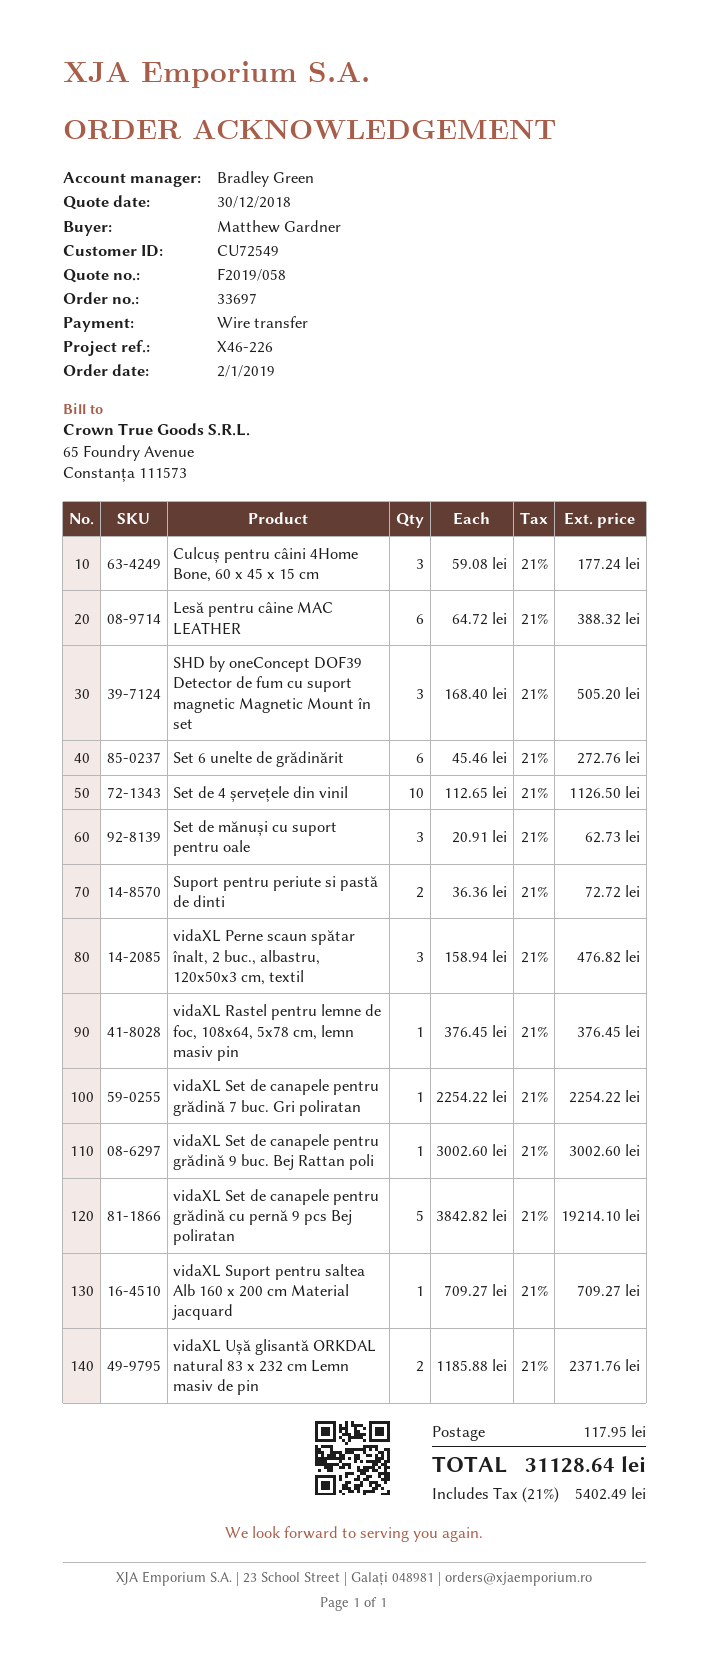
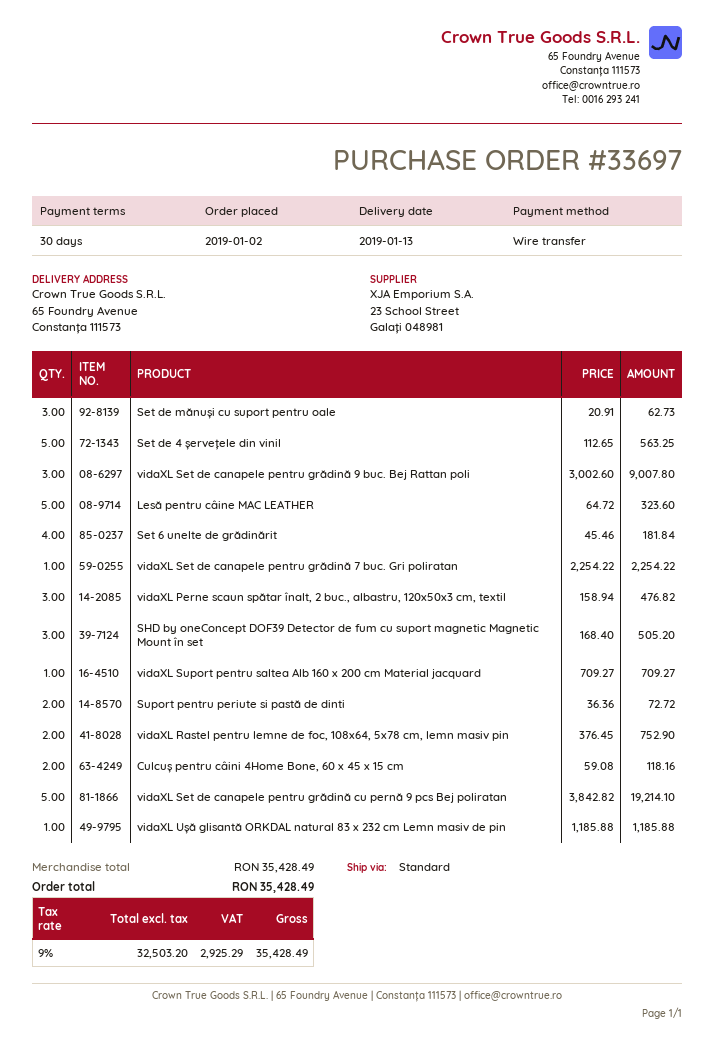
Culcuș pentru câini 4Home Bone, 60 x 45 x 15 cm: 3 x 59.08 = 177.24 -> 2 x 59.08 = 118.16
Lesă pentru câine MAC LEATHER: 6 x 64.72 = 388.32 -> 5 x 64.72 = 323.60
Set 6 unelte de grădinărit: 6 x 45.46 = 272.76 -> 4 x 45.46 = 181.84
Set de 4 șervețele din vinil: 10 x 112.65 = 1126.50 -> 5 x 112.65 = 563.25
vidaXL Rastel pentru lemne de foc, 108x64, 5x78 cm, lemn masiv pin: 1 x 376.45 = 376.45 -> 2 x 376.45 = 752.90
vidaXL Set de canapele pentru grădină 9 buc. Bej Rattan poli: 1 x 3002.60 = 3002.60 -> 3 x 3002.60 = 9007.80
vidaXL Ușă glisantă ORKDAL natural 83 x 232 cm Lemn masiv de pin: 2 x 1185.88 = 2371.76 -> 1 x 1185.88 = 1185.88
shipping: 117.95 -> none
tax: 21% = 5402.49 -> 9% = 2925.29
total: 31128.64 -> 35428.49

